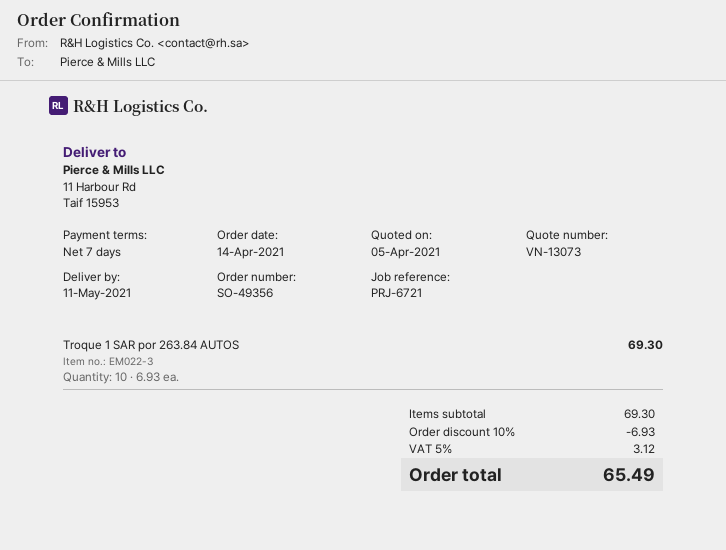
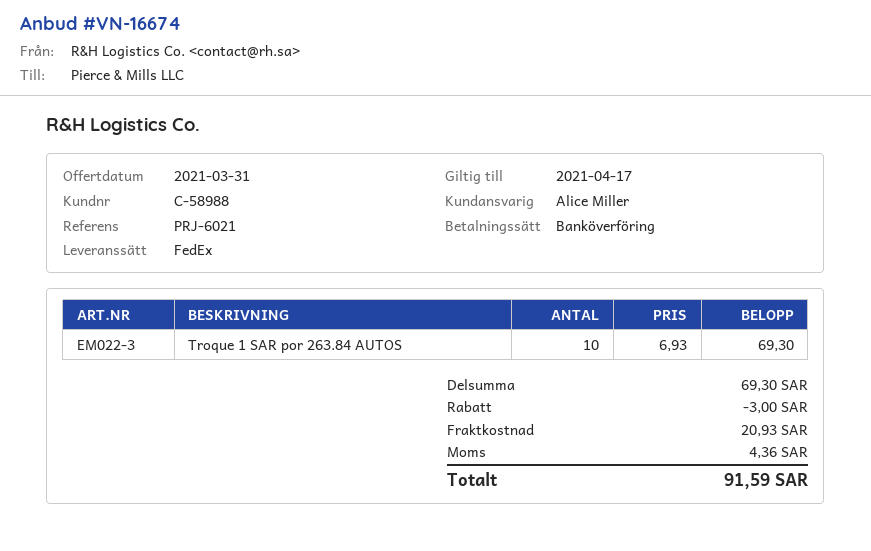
quote number: VN-13073 -> VN-16674
quote date: 2021-04-05 -> 2021-03-31
reference: PRJ-6721 -> PRJ-6021
discount: 6.93 -> 3.00
shipping: none -> 20.93
tax: 3.12 -> 4.36
total: 65.49 -> 91.59

